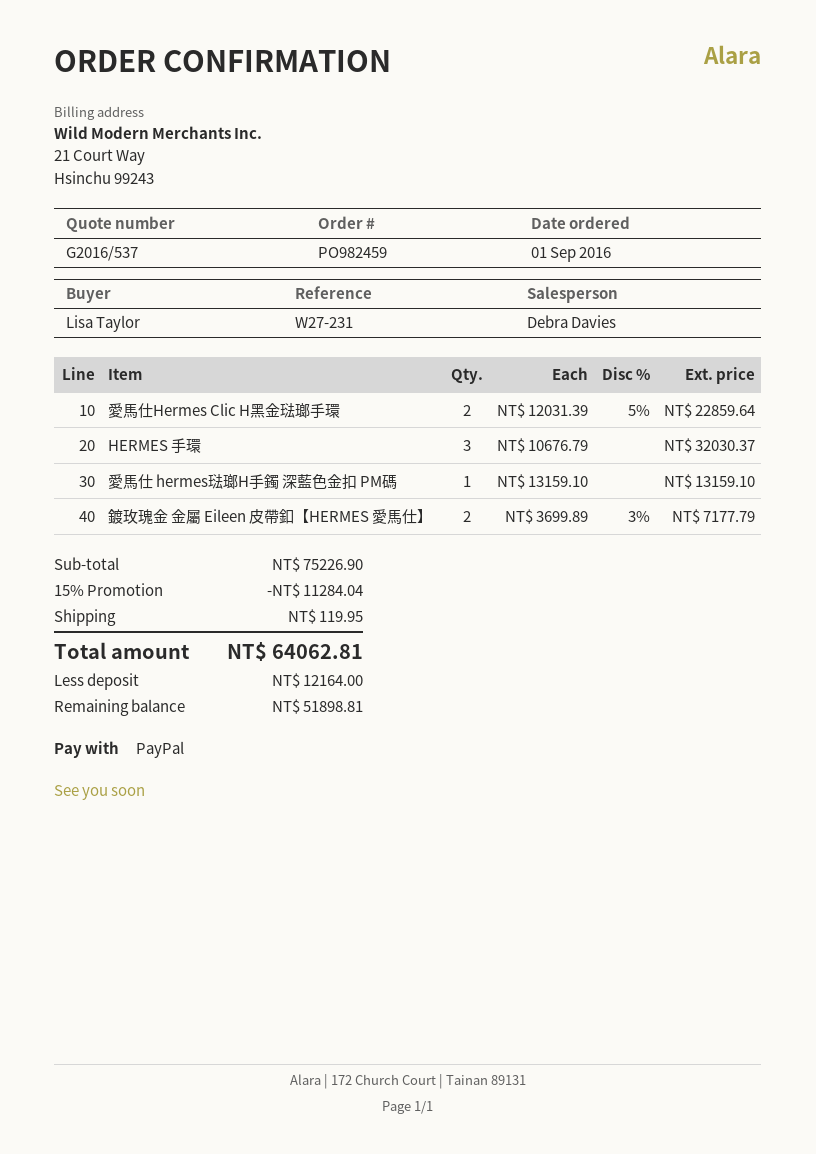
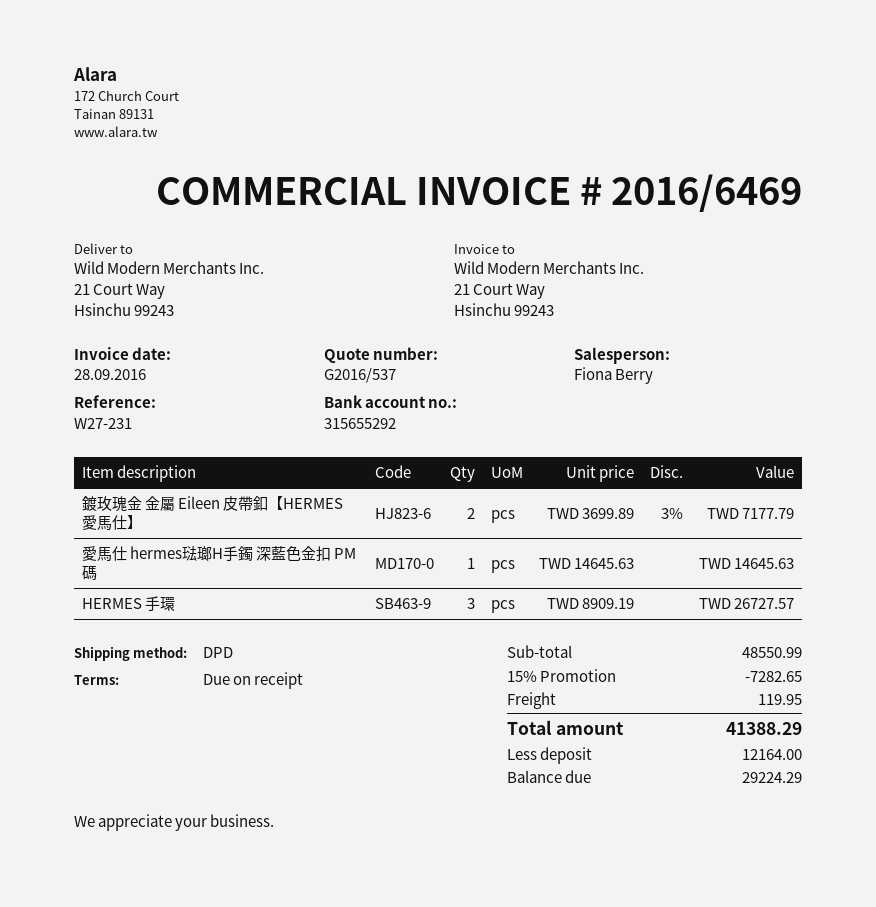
sales rep: Debra Davies -> Fiona Berry
愛馬仕Hermes Clic H黑金琺瑯手環: 2 x 12031.39 - 5% = 22859.64 -> none
HERMES 手環: 3 x 10676.79 = 32030.37 -> 3 x 8909.19 = 26727.57
愛馬仕 hermes琺瑯H手鐲 深藍色金扣 PM碼: 1 x 13159.10 = 13159.10 -> 1 x 14645.63 = 14645.63
subtotal: 75226.90 -> 48550.99
discount: 15% = 11284.04 -> 15% = 7282.65
total: 64062.81 -> 41388.29
balance: 51898.81 -> 29224.29

